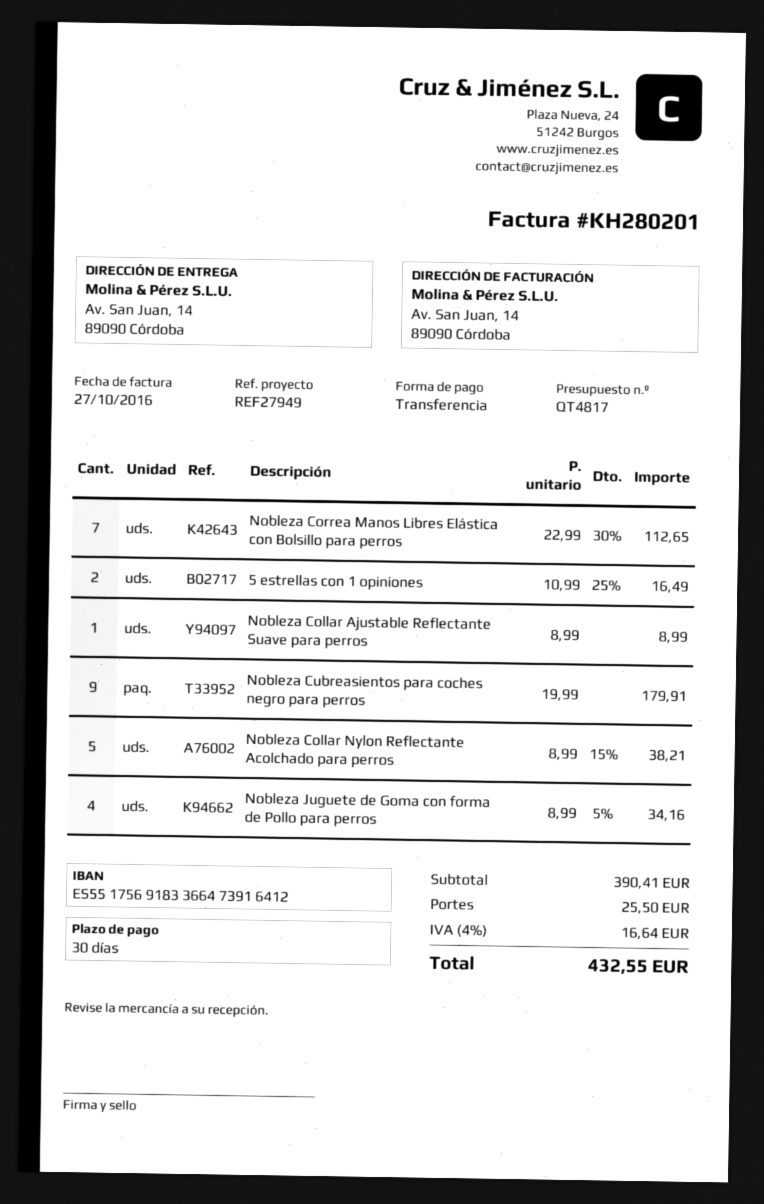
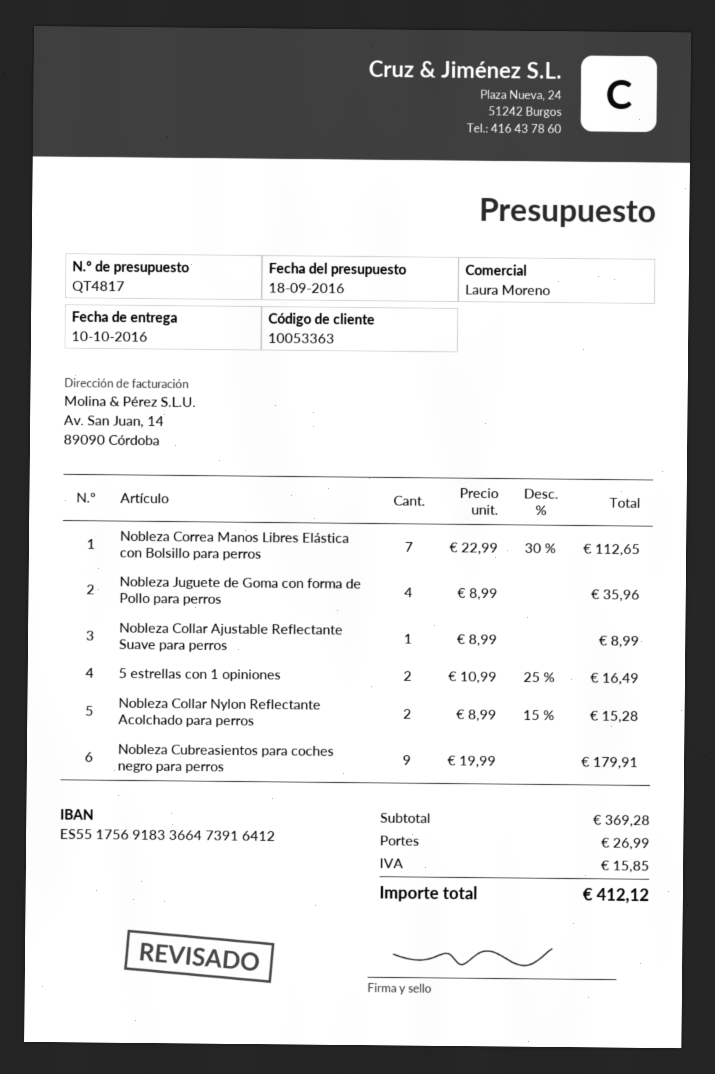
Nobleza Collar Nylon Reflectante Acolchado para perros: 5 x 8.99 - 15% = 38.21 -> 2 x 8.99 - 15% = 15.28
Nobleza Juguete de Goma con forma de Pollo para perros: 4 x 8.99 - 5% = 34.16 -> 4 x 8.99 = 35.96
subtotal: 390.41 -> 369.28
shipping: 25.50 -> 26.99
tax: 16.64 -> 15.85
total: 432.55 -> 412.12

